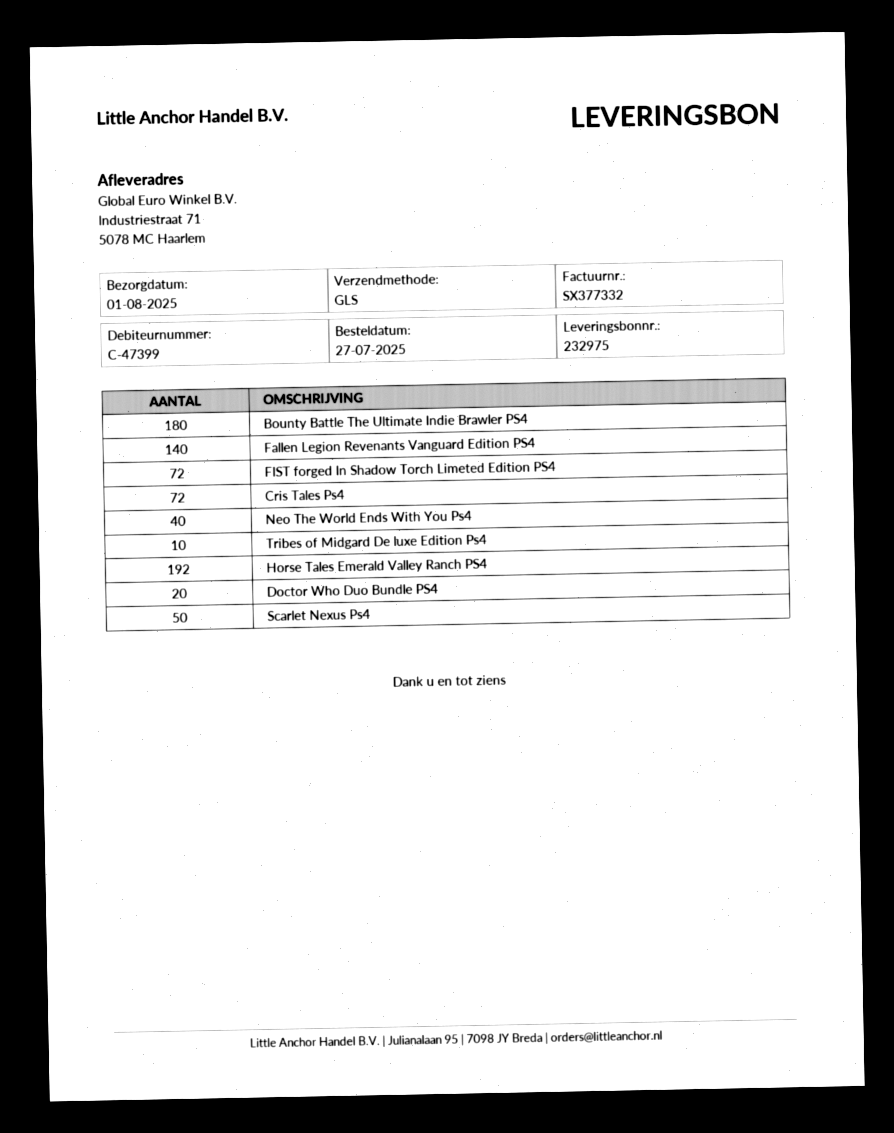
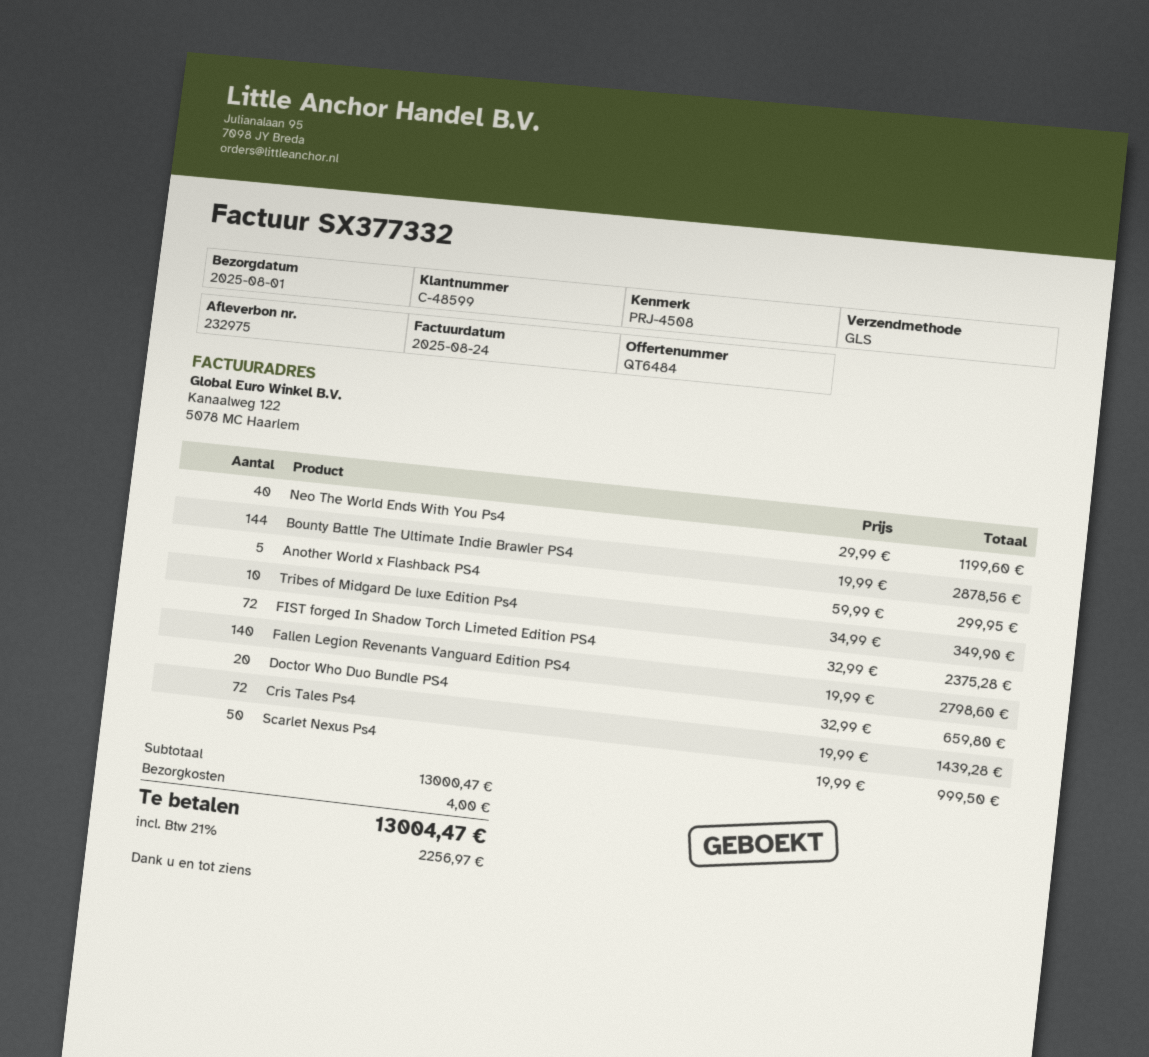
customer number: C-47399 -> C-48599
Bounty Battle The Ultimate Indie Brawler PS4: 180 -> 144
Horse Tales Emerald Valley Ranch PS4: 192 -> none
Another World x Flashback PS4: none -> 5

